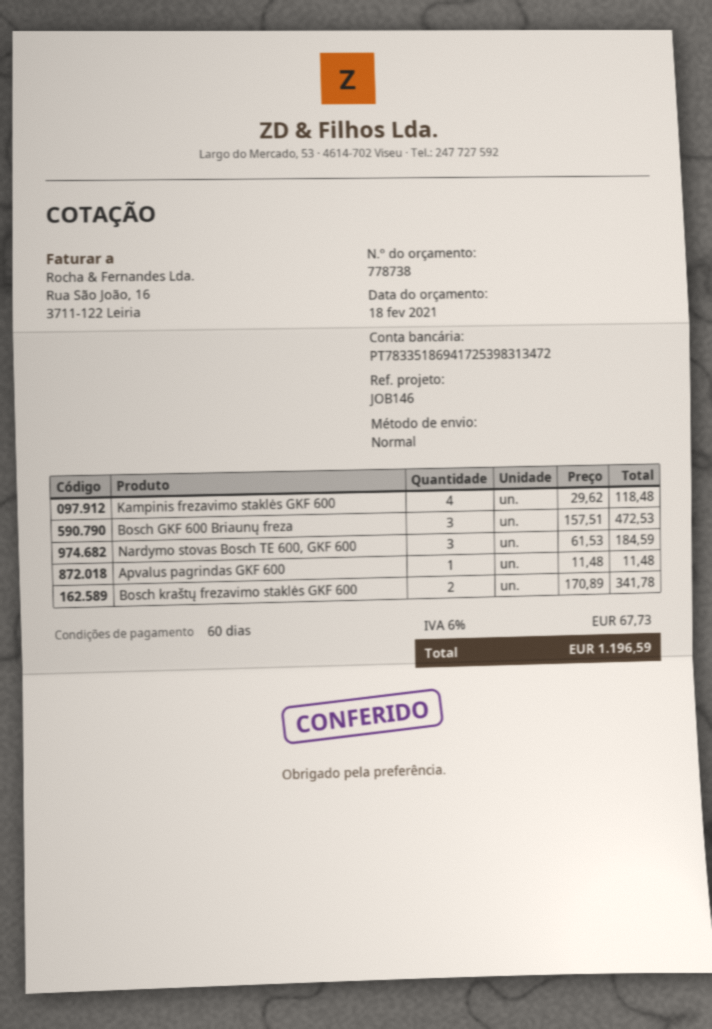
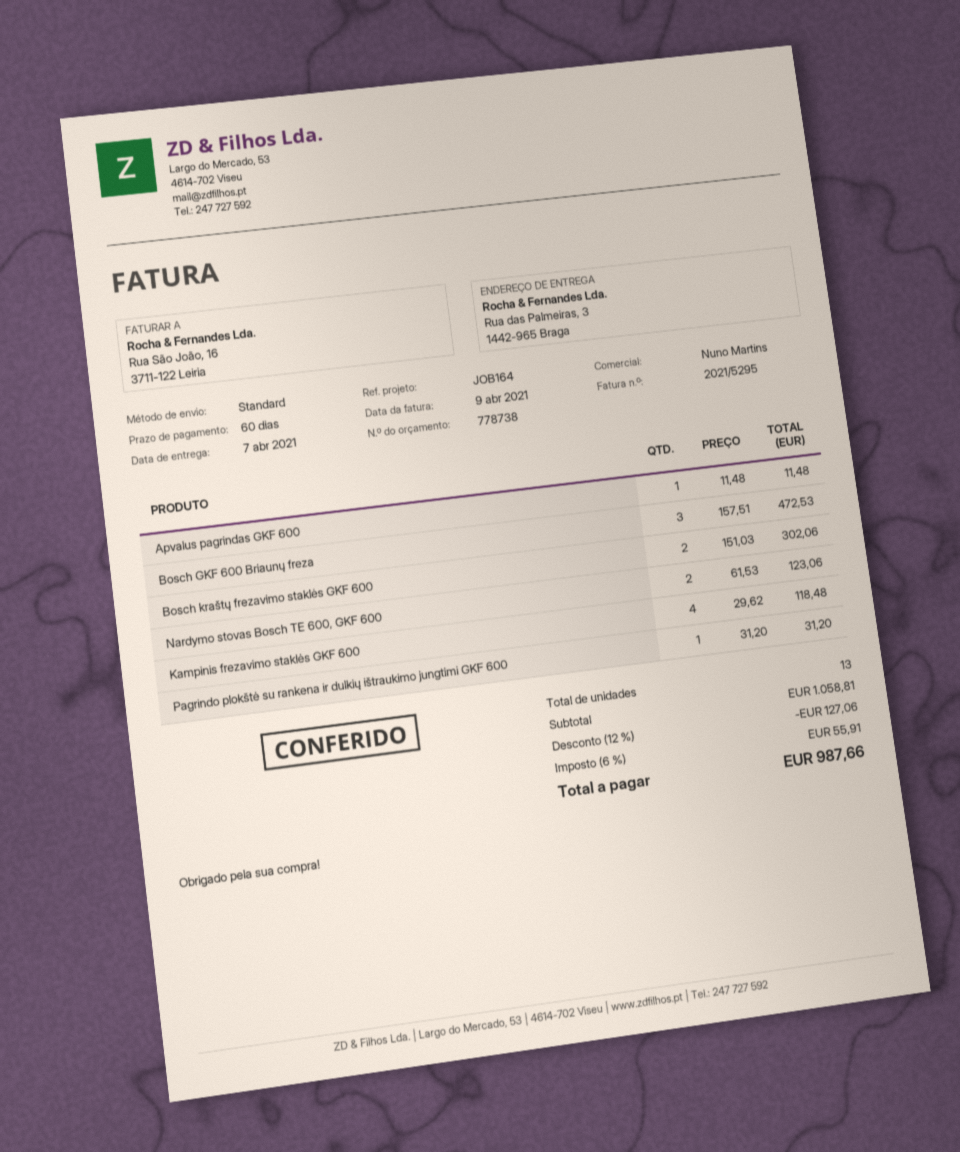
reference: JOB146 -> JOB164
Nardymo stovas Bosch TE 600, GKF 600: 3 x 61.53 = 184.59 -> 2 x 61.53 = 123.06
Bosch kraštų frezavimo staklės GKF 600: 2 x 170.89 = 341.78 -> 2 x 151.03 = 302.06
Pagrindo plokštė su rankena ir dulkių ištraukimo jungtimi GKF 600: none -> 1 x 31.20 = 31.20
discount: none -> 12% = 127.06
tax: 6% = 67.73 -> 6% = 55.91
total: 1196.59 -> 987.66

